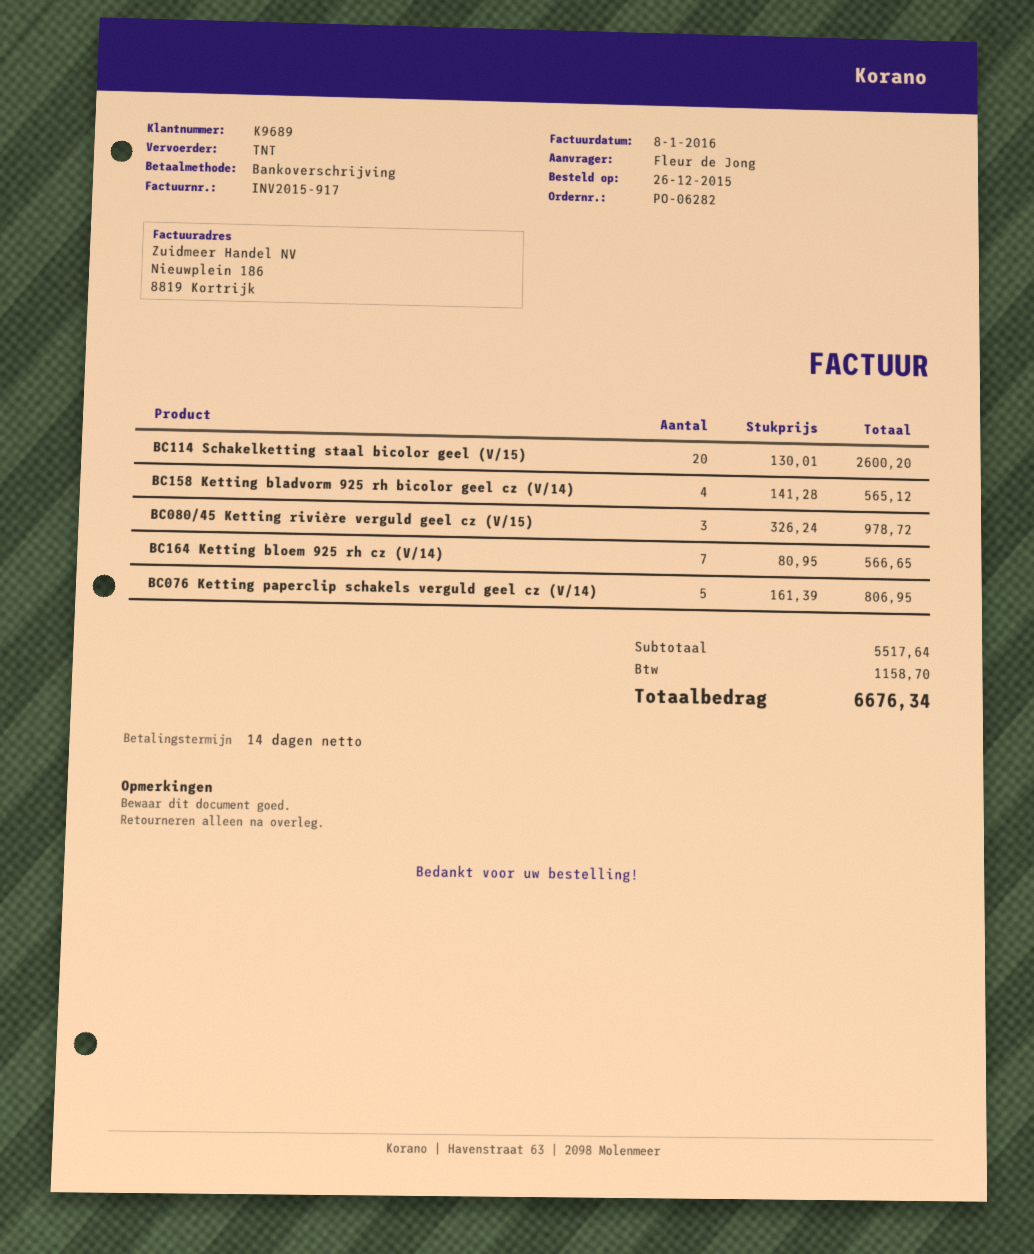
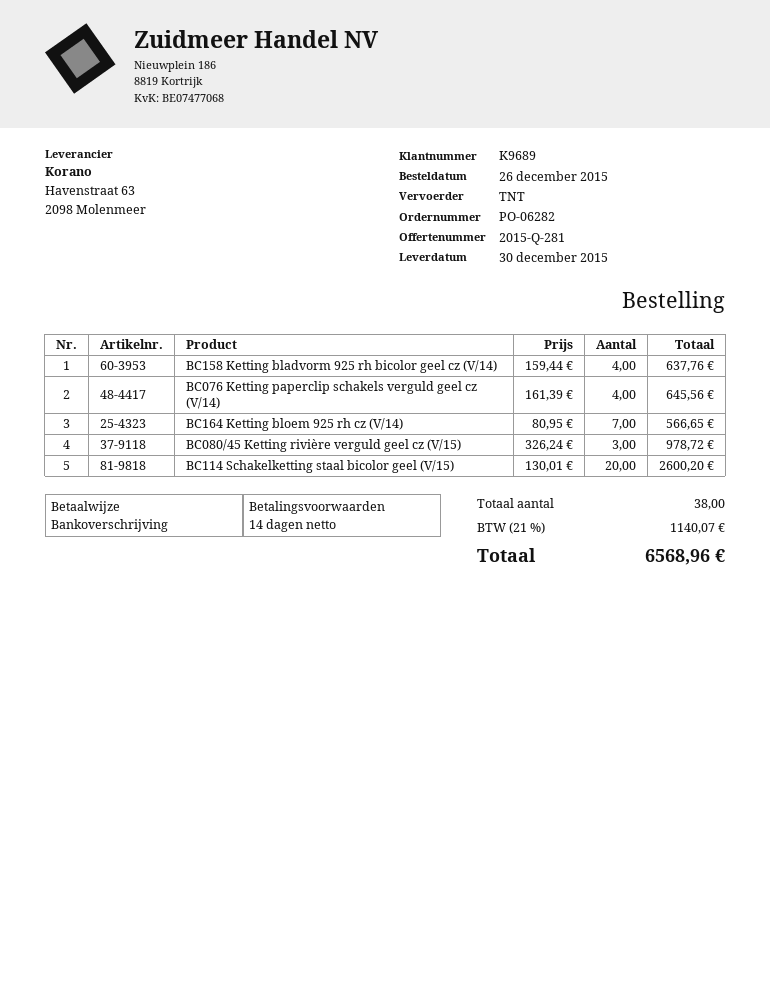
BC158 Ketting bladvorm 925 rh bicolor geel cz (V/14): 4 x 141.28 = 565.12 -> 4 x 159.44 = 637.76
BC076 Ketting paperclip schakels verguld geel cz (V/14): 5 x 161.39 = 806.95 -> 4 x 161.39 = 645.56
tax: 1158.70 -> 1140.07
total: 6676.34 -> 6568.96

